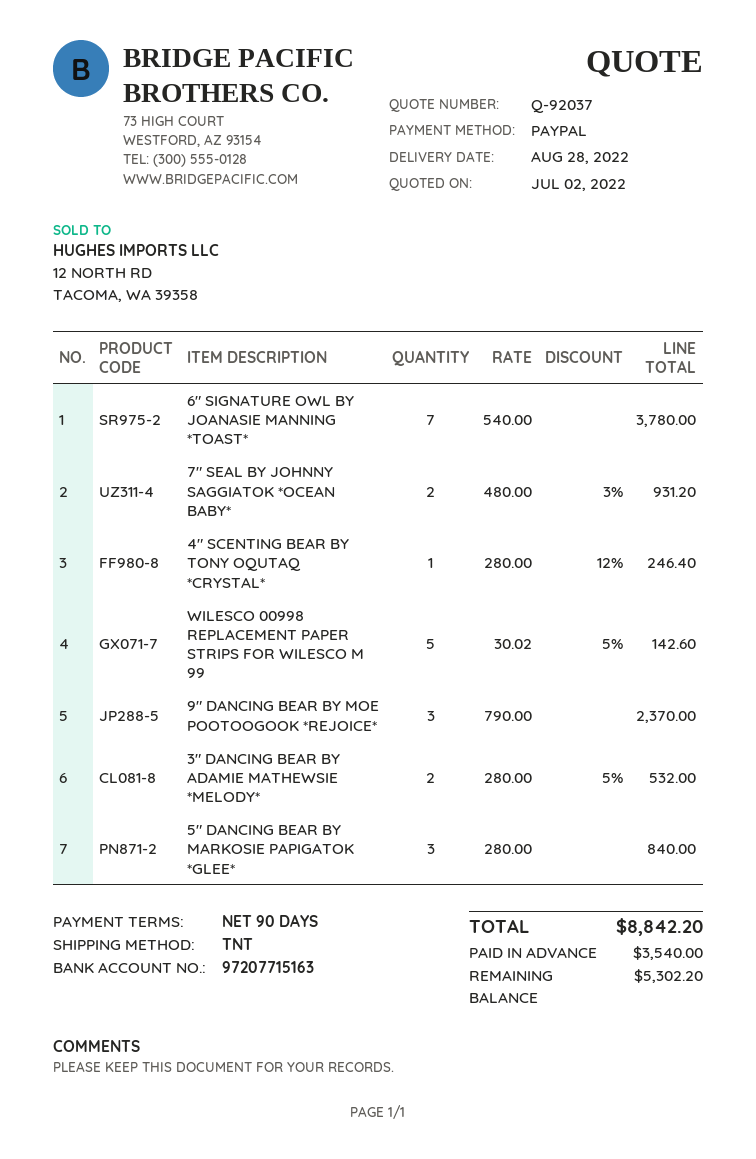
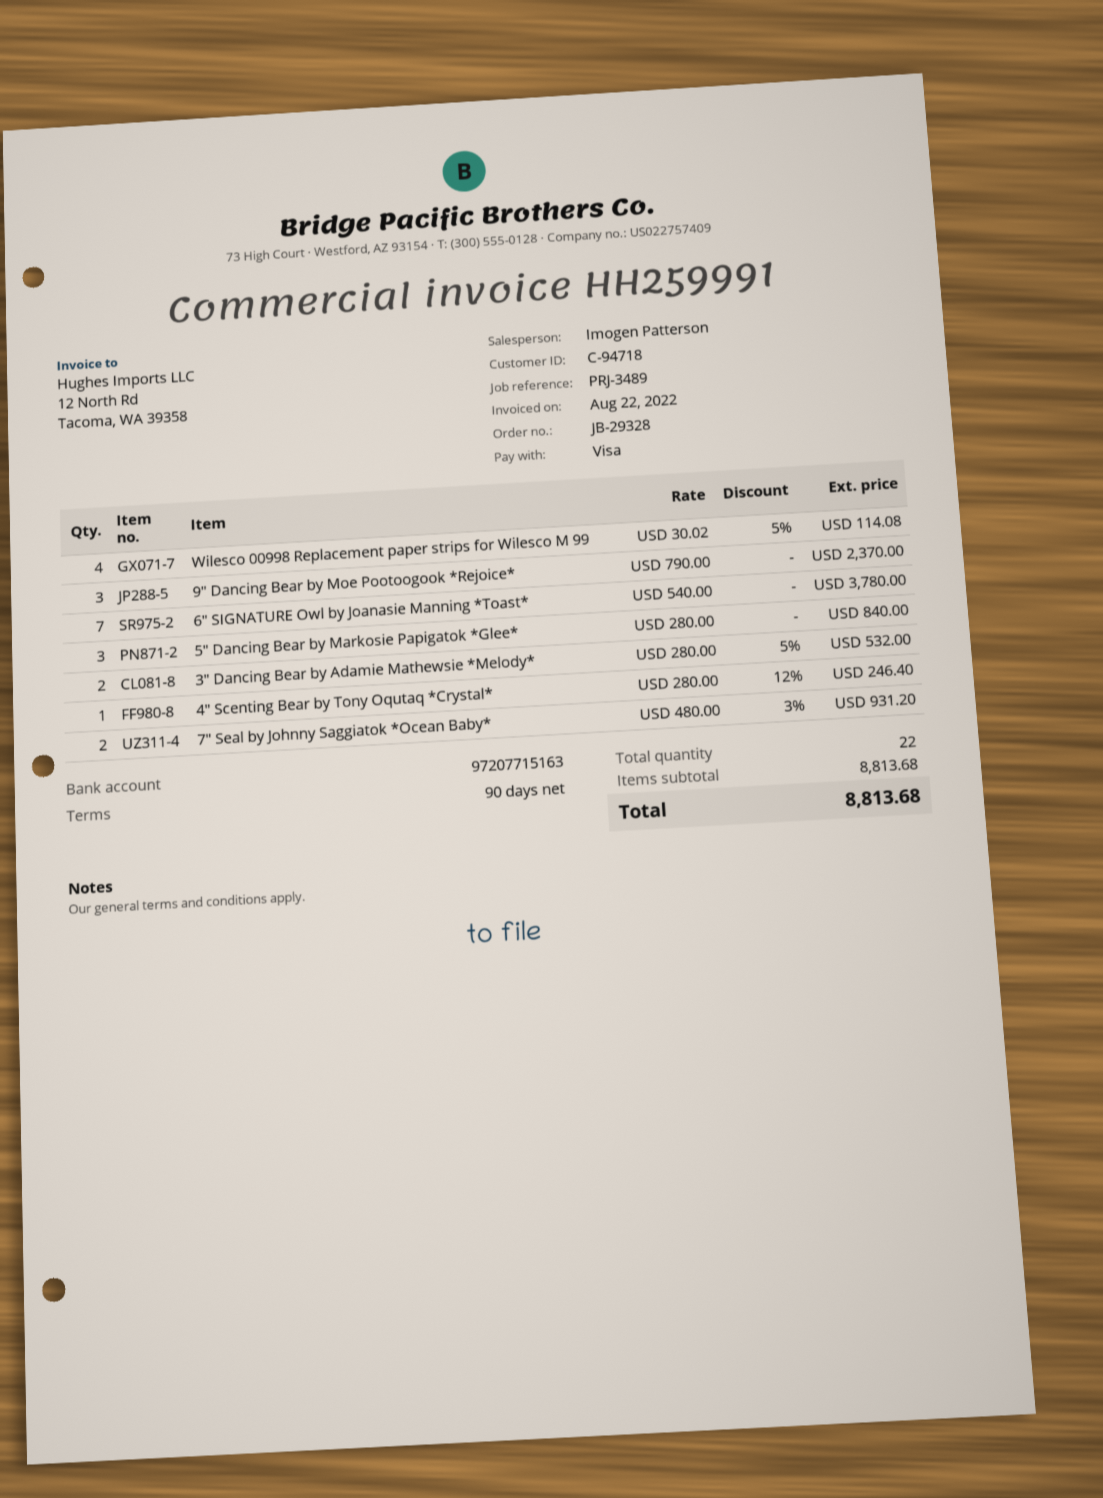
payment method: PayPal -> Visa
WILESCO 00998 REPLACEMENT PAPER STRIPS FOR WILESCO M 99: 5 x 30.02 - 5% = 142.60 -> 4 x 30.02 - 5% = 114.08
total: 8842.20 -> 8813.68

